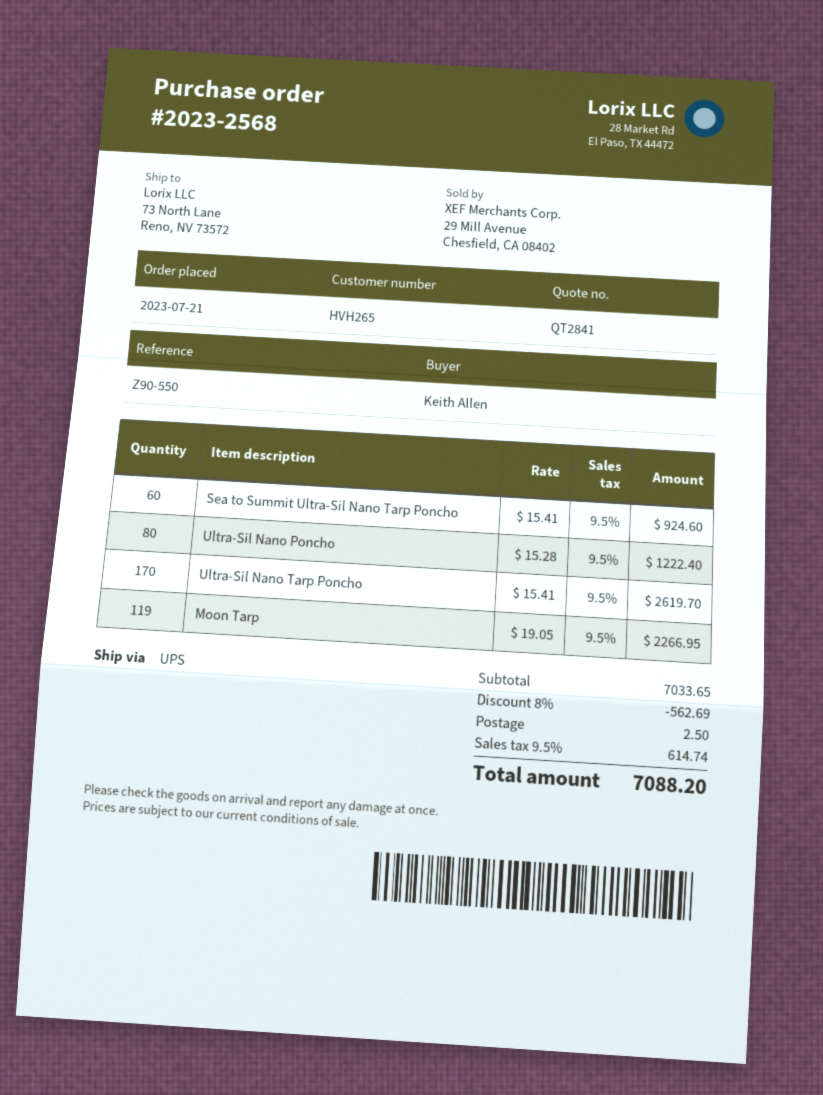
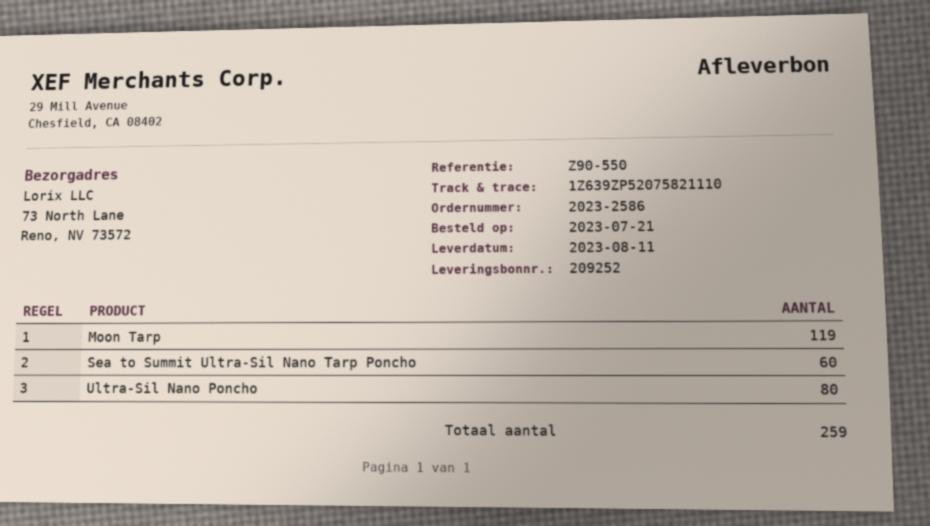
order number: 2023-2568 -> 2023-2586
Ultra-Sil Nano Tarp Poncho: 170 -> none

